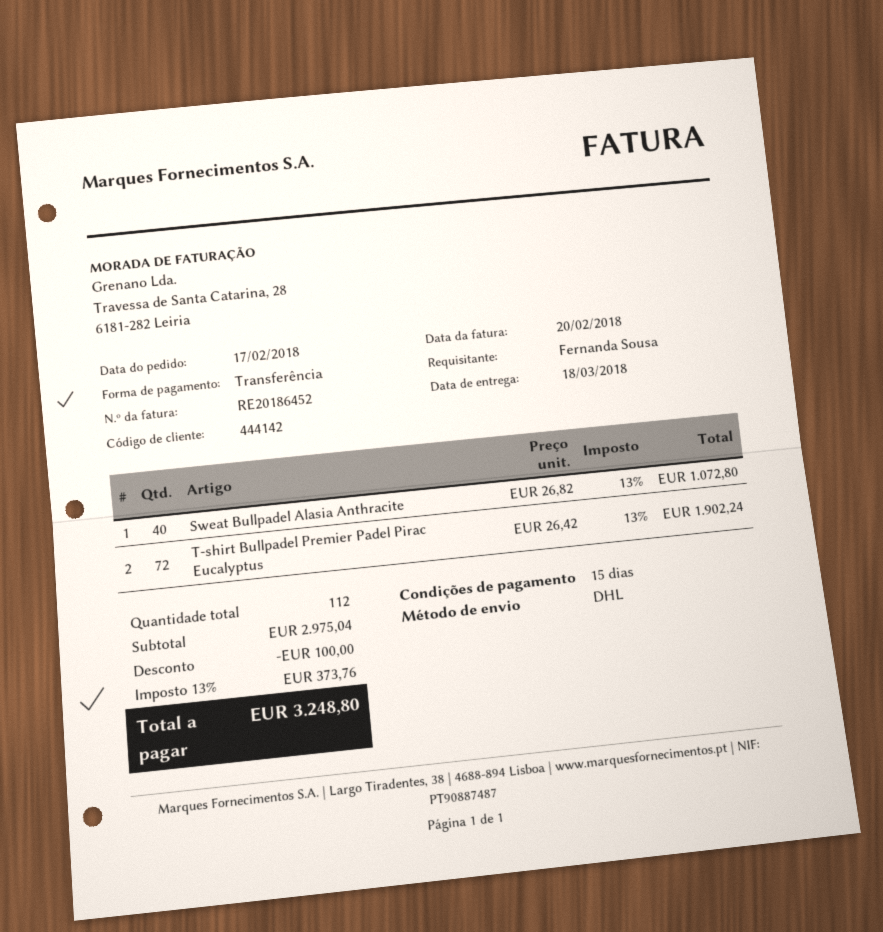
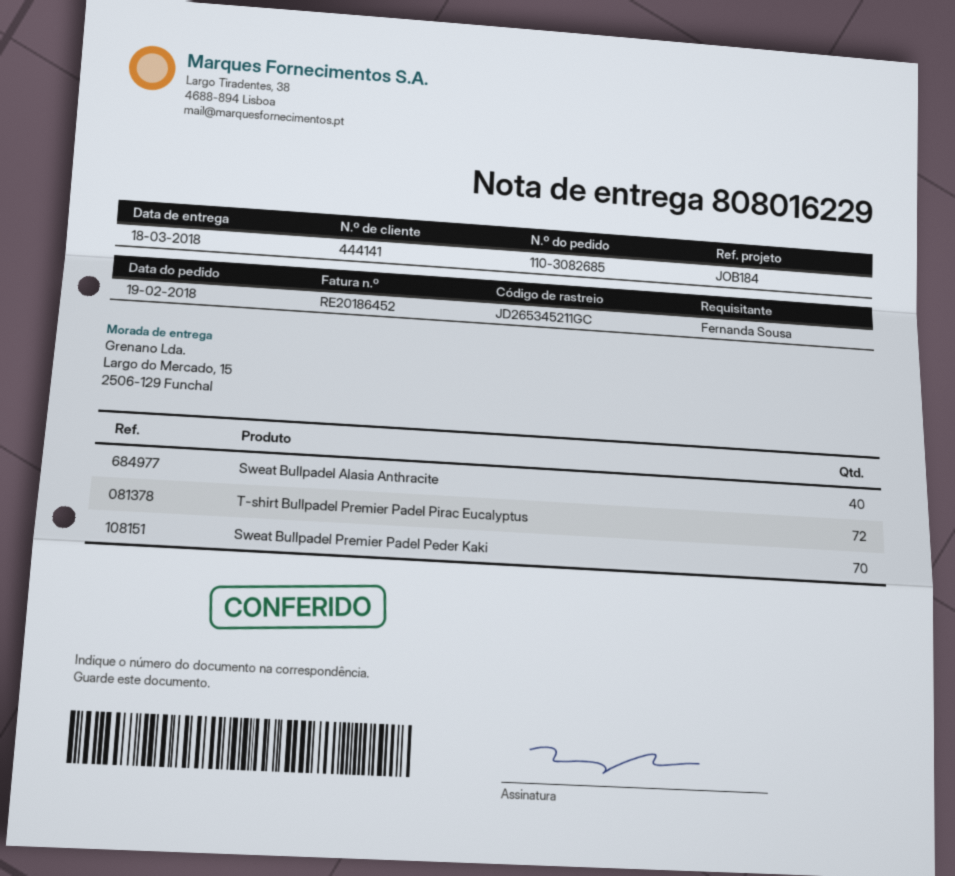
order date: 2018-02-17 -> 2018-02-19
customer number: 444142 -> 444141
Sweat Bullpadel Premier Padel Peder Kaki: none -> 70

